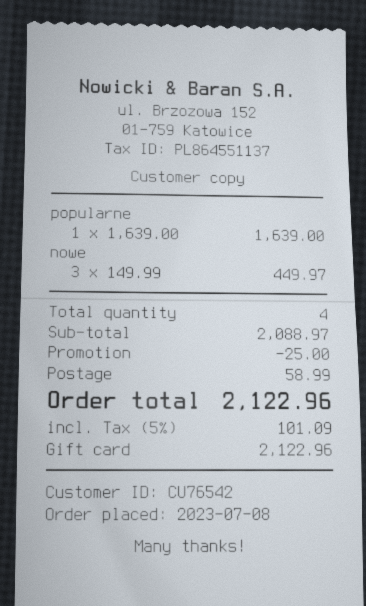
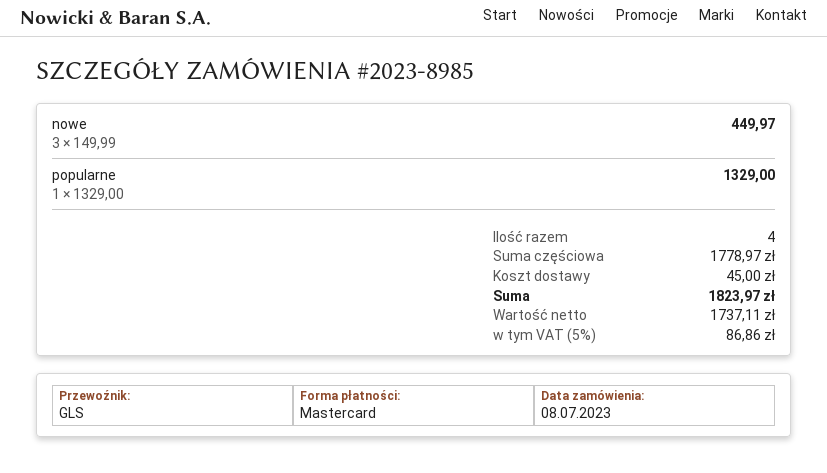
payment method: gift card -> Mastercard
popularne: 1 x 1639.00 = 1639.00 -> 1 x 1329.00 = 1329.00
subtotal: 2088.97 -> 1778.97
discount: 25.00 -> none
shipping: 58.99 -> 45.00
tax: 5% = 101.09 -> 5% = 86.86
total: 2122.96 -> 1823.97

